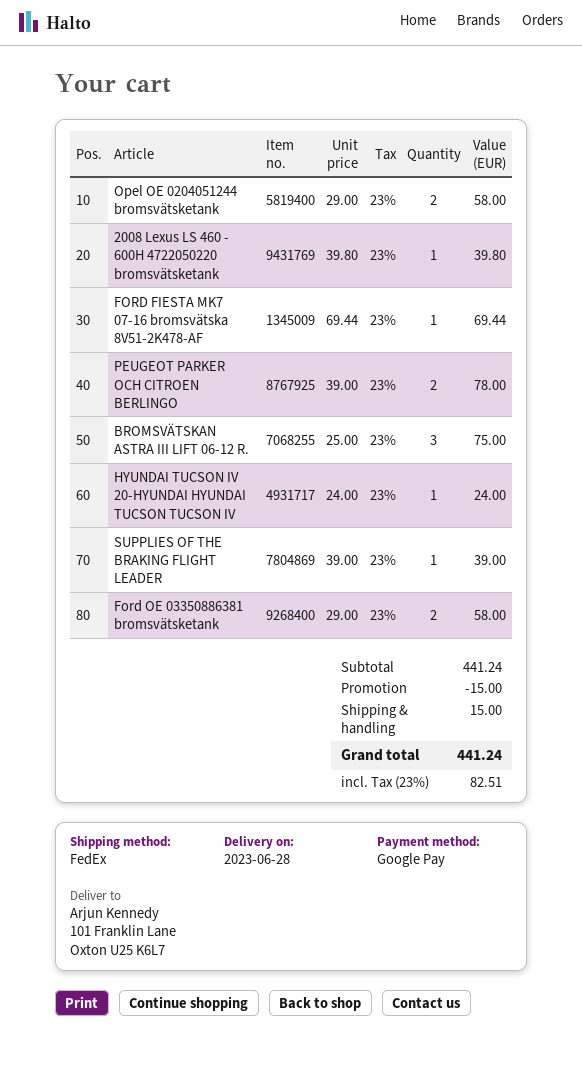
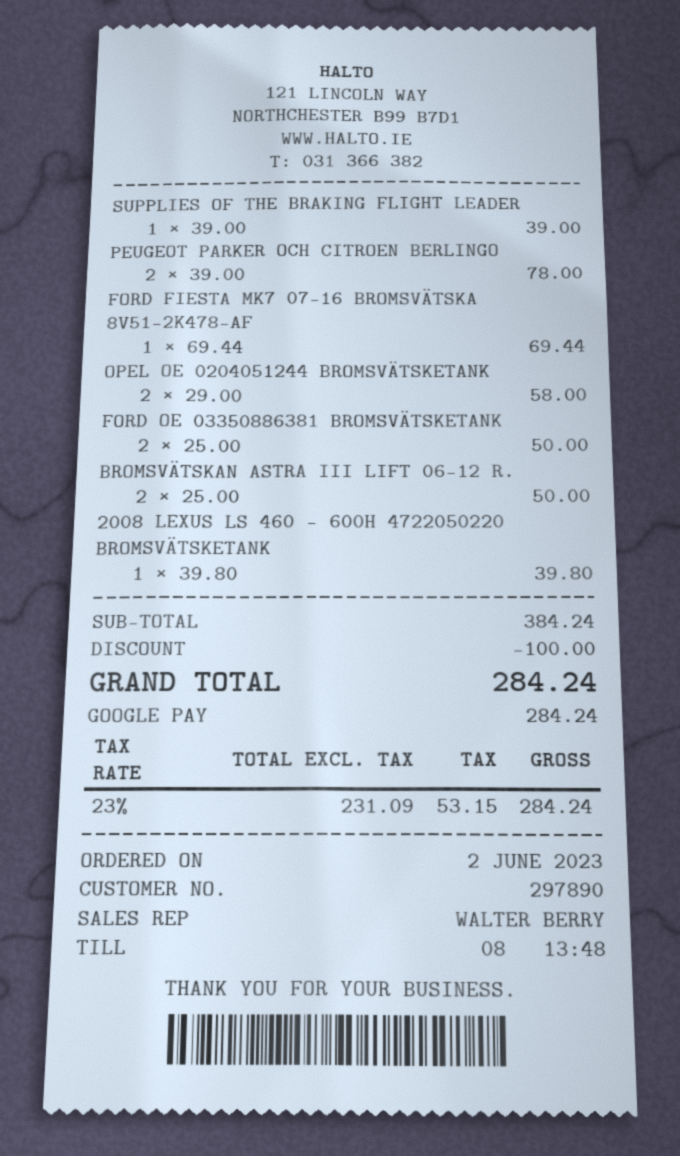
BROMSVÄTSKAN ASTRA III LIFT 06-12 R.: 3 x 25.00 = 75.00 -> 2 x 25.00 = 50.00
HYUNDAI TUCSON IV 20-HYUNDAI HYUNDAI TUCSON TUCSON IV: 1 x 24.00 = 24.00 -> none
Ford OE 03350886381 bromsvätsketank: 2 x 29.00 = 58.00 -> 2 x 25.00 = 50.00
subtotal: 441.24 -> 384.24
discount: 15.00 -> 100.00
shipping: 15.00 -> none
tax: 23% = 82.51 -> 23% = 53.15
total: 441.24 -> 284.24

